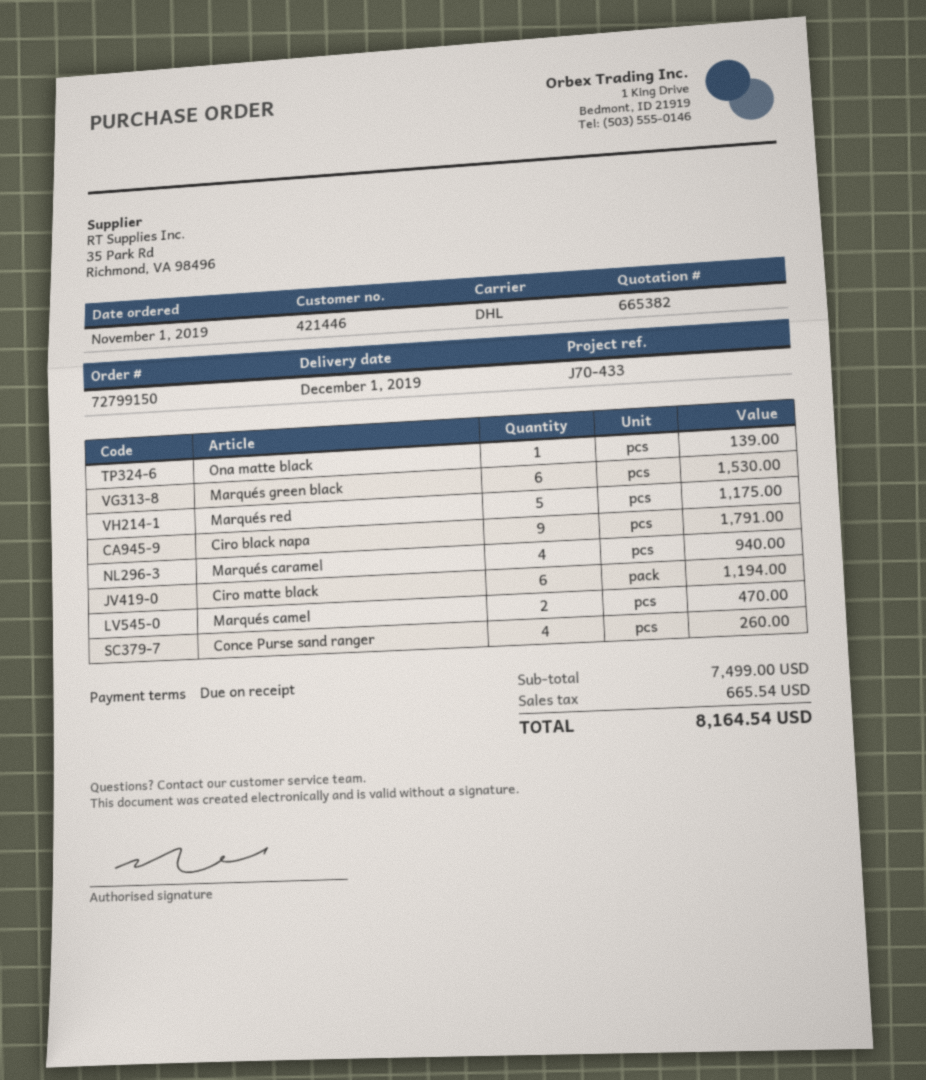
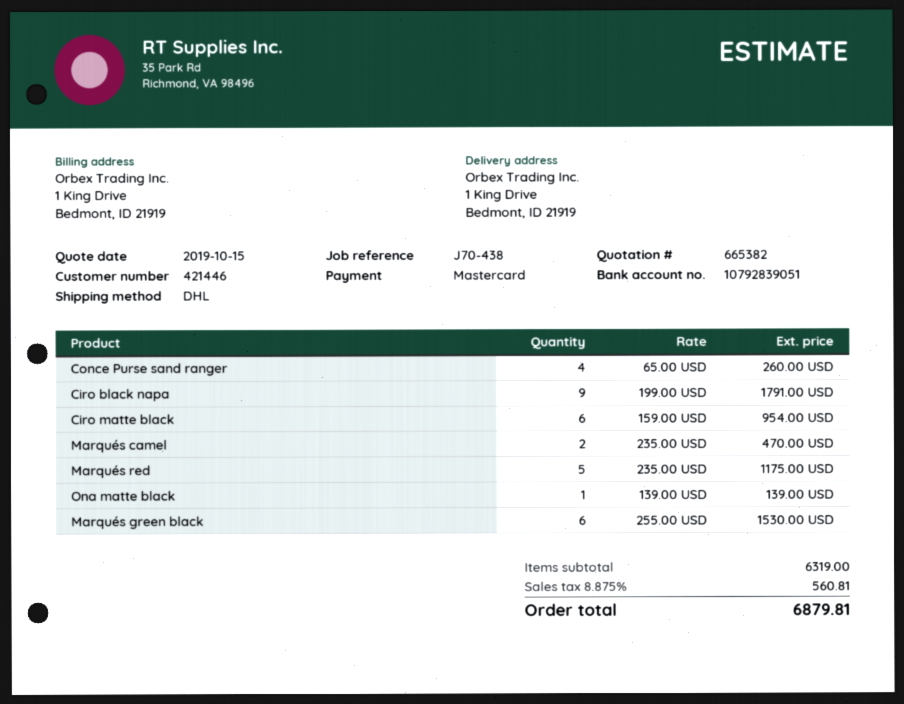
reference: J70-433 -> J70-438
Marqués caramel: 4 for 940.00 -> none
Ciro matte black: 6 for 1194.00 -> 6 for 954.00
subtotal: 7499.00 -> 6319.00
tax: 665.54 -> 560.81
total: 8164.54 -> 6879.81

